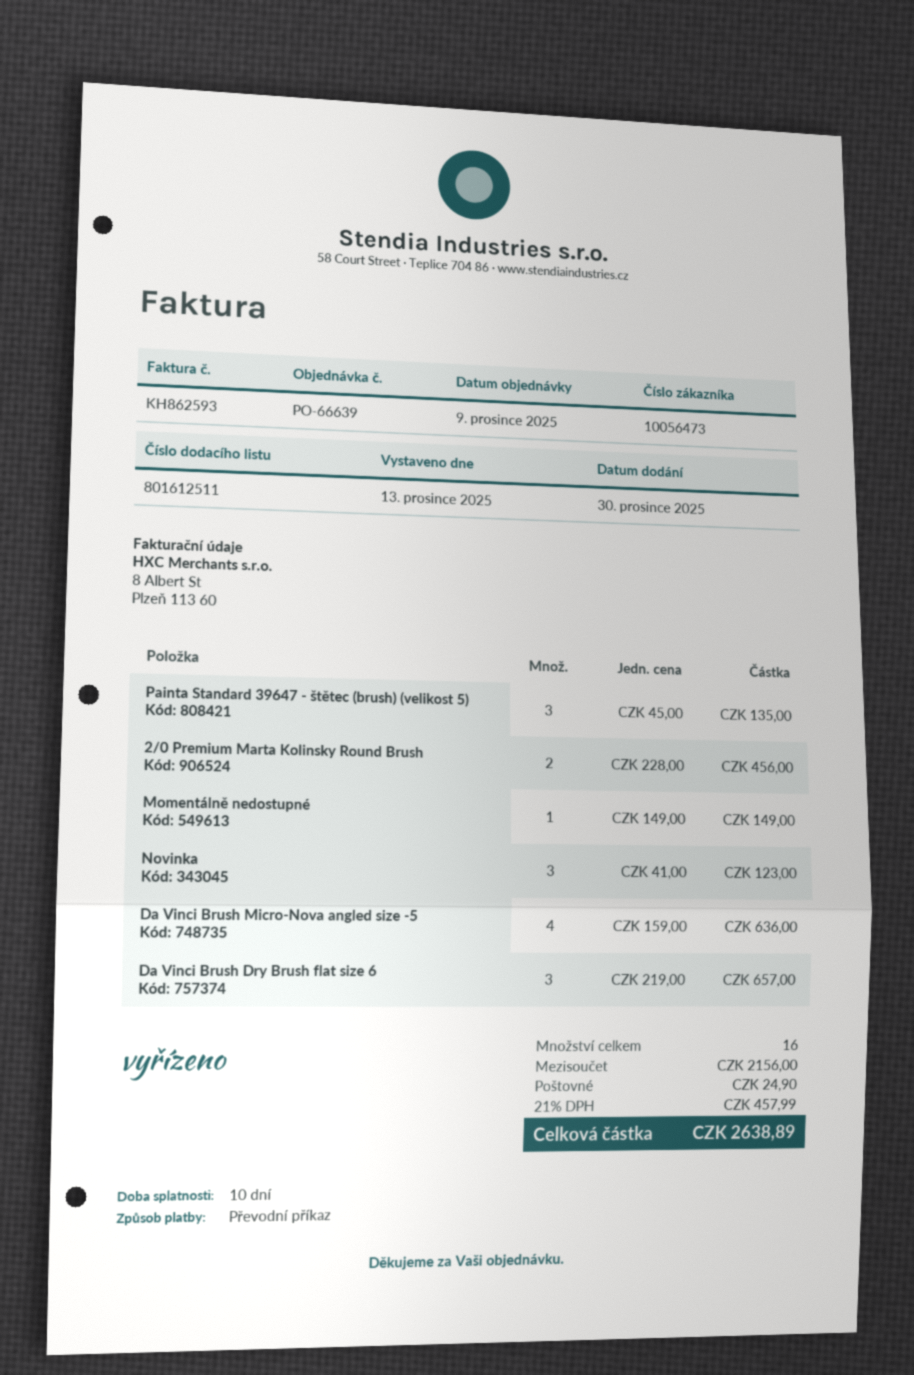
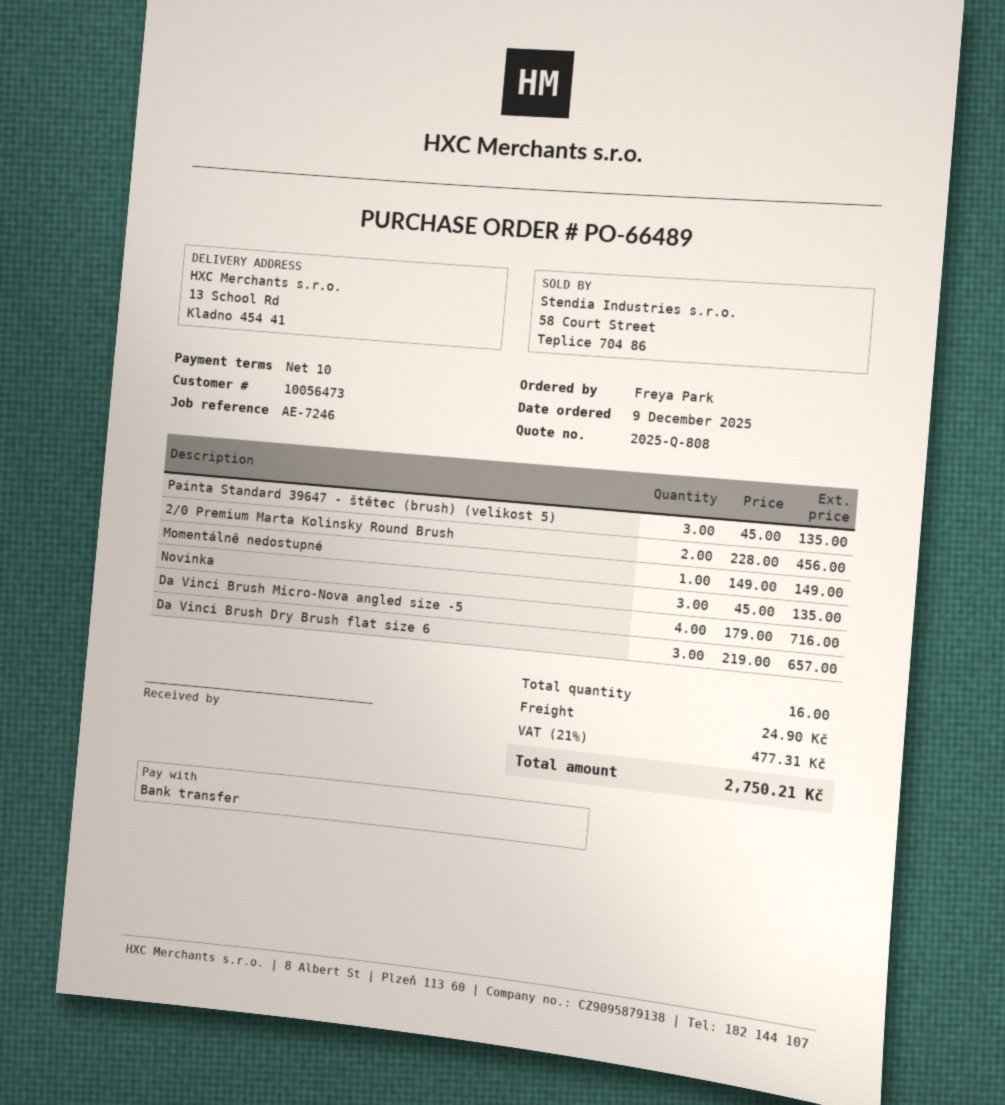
order number: PO-66639 -> PO-66489
Novinka: 3 x 41.00 = 123.00 -> 3 x 45.00 = 135.00
Da Vinci Brush Micro-Nova angled size -5: 4 x 159.00 = 636.00 -> 4 x 179.00 = 716.00
tax: 21% = 457.99 -> 21% = 477.31
total: 2638.89 -> 2750.21

